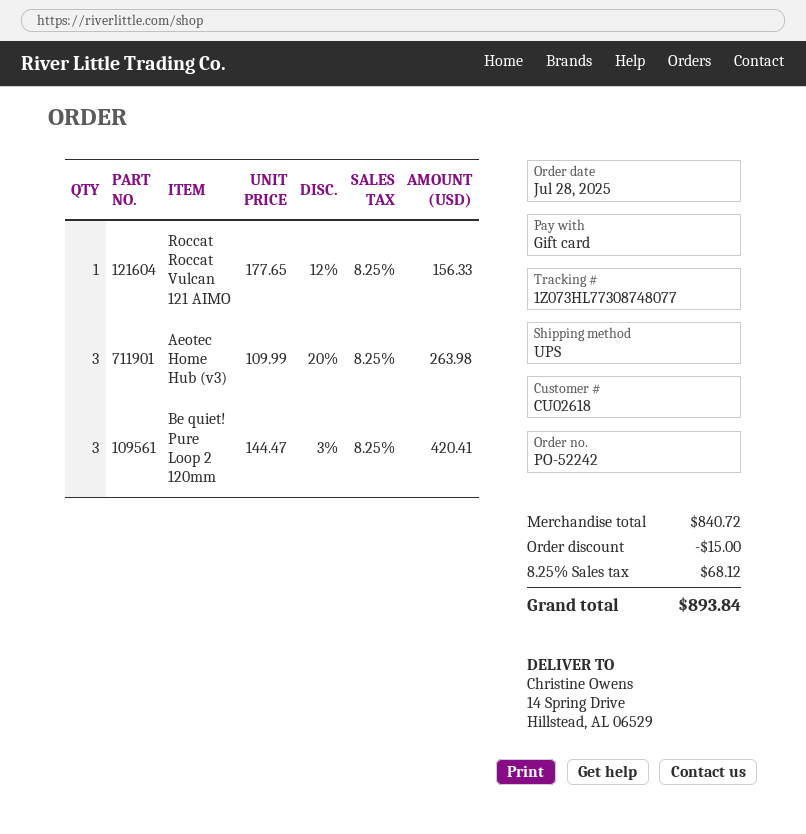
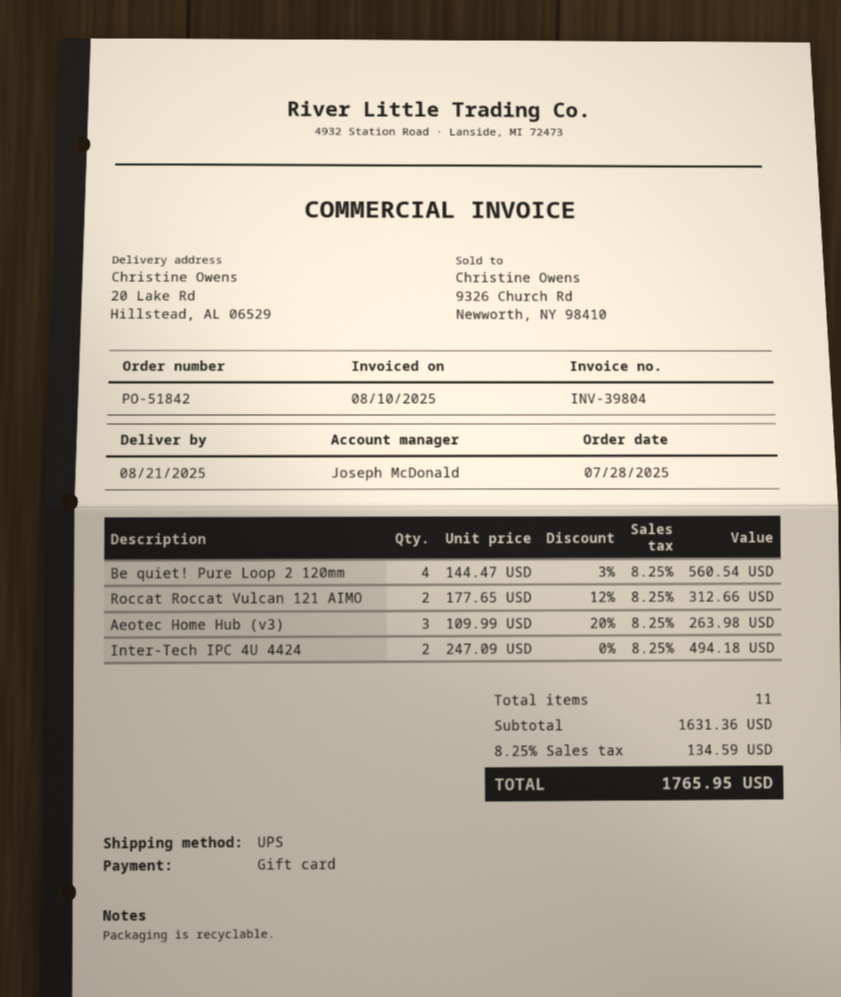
order number: PO-52242 -> PO-51842
ship to: 14 Spring Drive, Hillstead, AL 06529 -> 20 Lake Rd, Hillstead, AL 06529
Roccat Roccat Vulcan 121 AIMO: 1 x 177.65 - 12% = 156.33 -> 2 x 177.65 - 12% = 312.66
Be quiet! Pure Loop 2 120mm: 3 x 144.47 - 3% = 420.41 -> 4 x 144.47 - 3% = 560.54
Inter-Tech IPC 4U 4424: none -> 2 x 247.09 = 494.18
subtotal: 840.72 -> 1631.36
discount: 15.00 -> none
tax: 8.25% = 68.12 -> 8.25% = 134.59
total: 893.84 -> 1765.95

